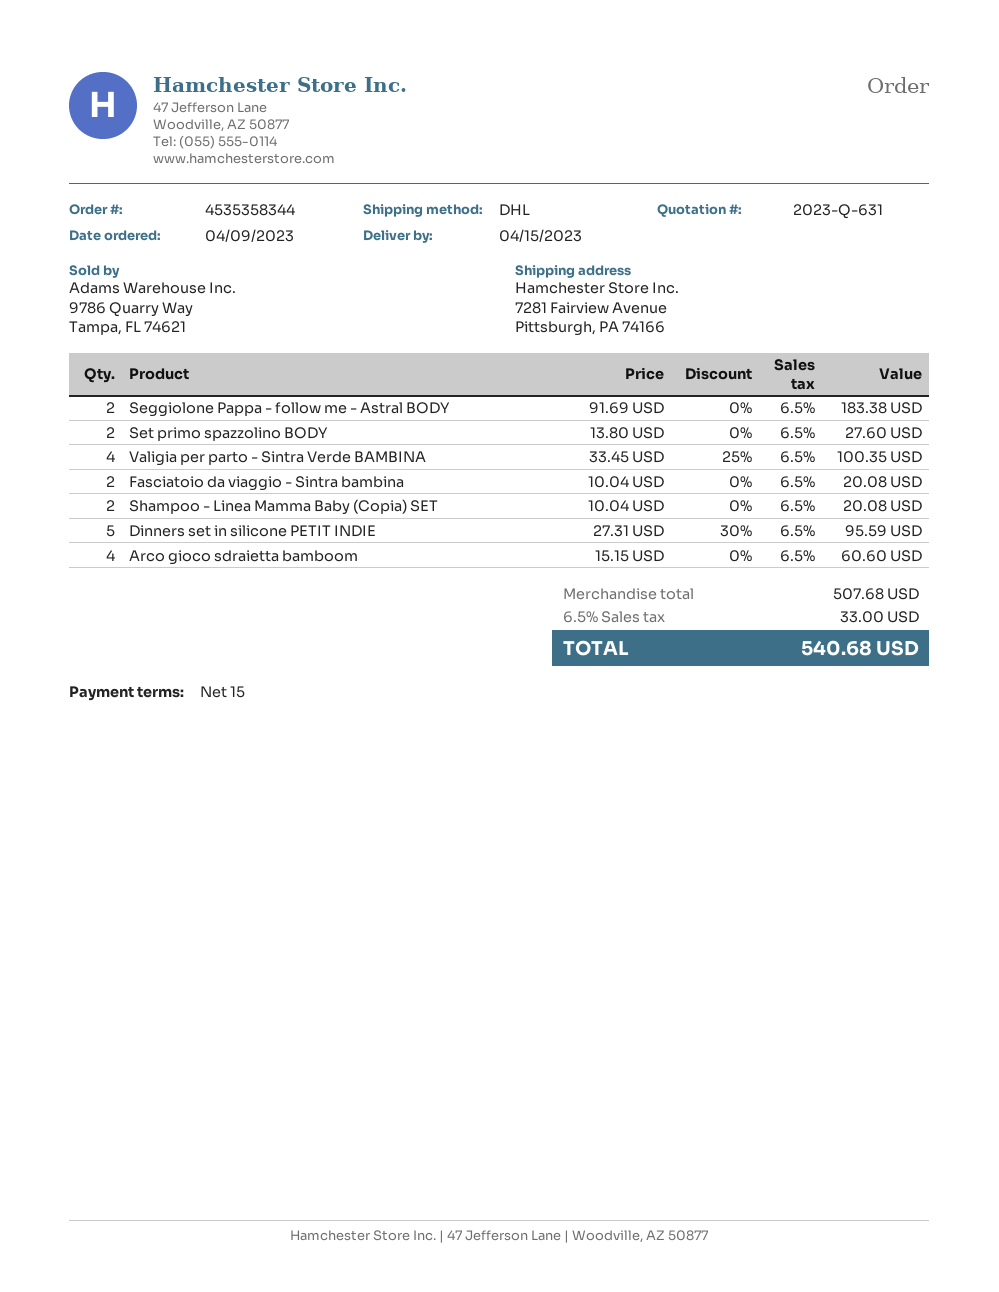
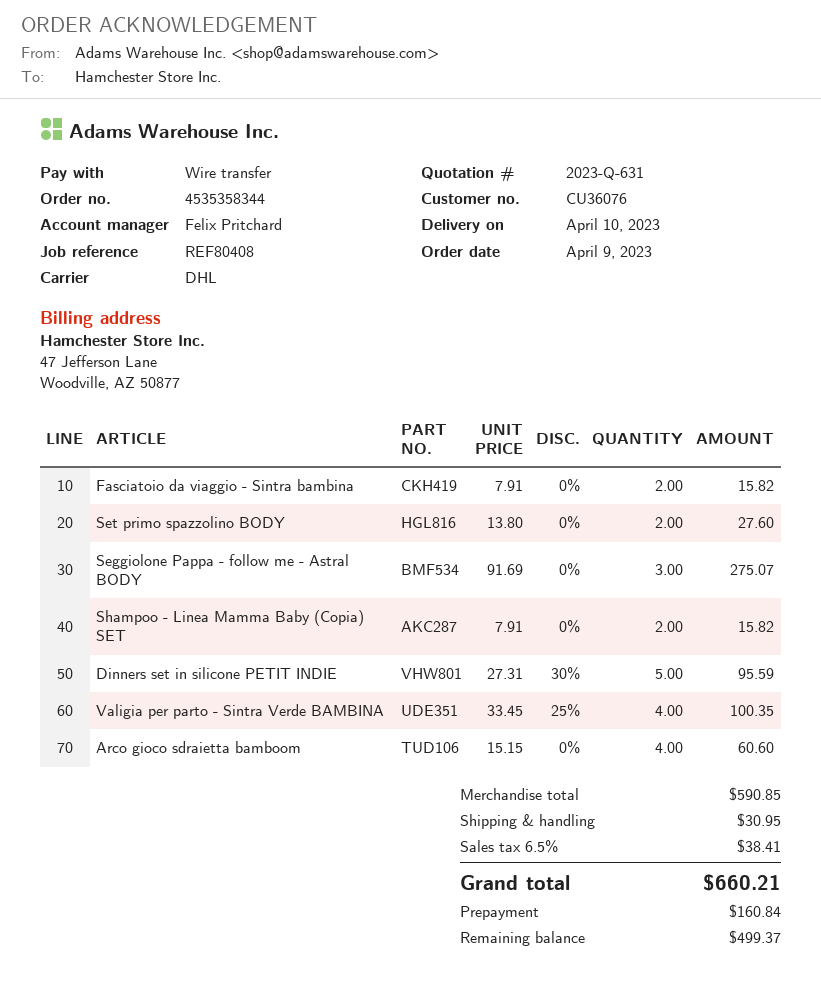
delivery date: 2023-04-15 -> 2023-04-10
Seggiolone Pappa - follow me - Astral BODY: 2 x 91.69 = 183.38 -> 3 x 91.69 = 275.07
Fasciatoio da viaggio - Sintra bambina: 2 x 10.04 = 20.08 -> 2 x 7.91 = 15.82
Shampoo - Linea Mamma Baby (Copia) SET: 2 x 10.04 = 20.08 -> 2 x 7.91 = 15.82
subtotal: 507.68 -> 590.85
shipping: none -> 30.95
tax: 6.5% = 33.00 -> 6.5% = 38.41
total: 540.68 -> 660.21

